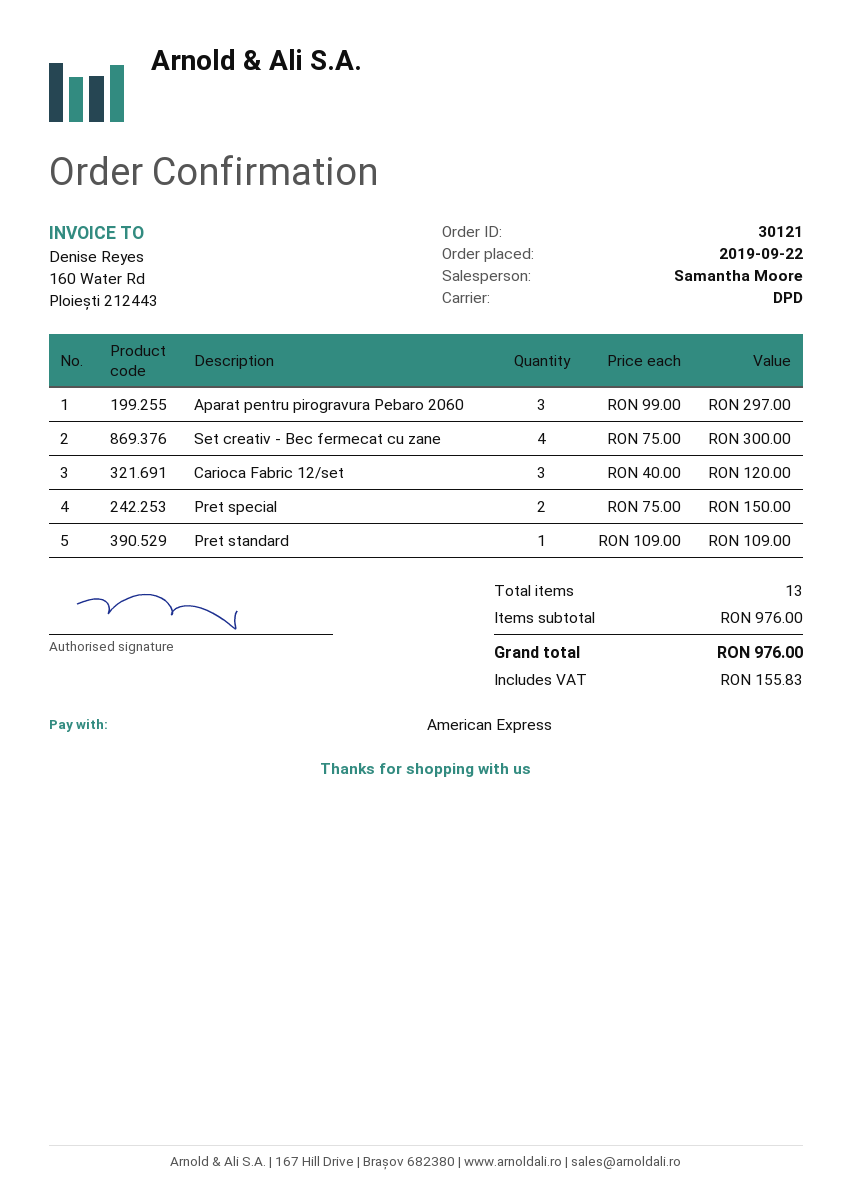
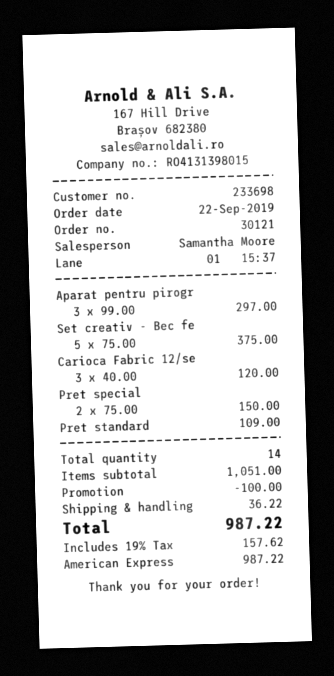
Set creativ - Bec fermecat cu zane: 4 x 75.00 = 300.00 -> 5 x 75.00 = 375.00
total quantity: 13 -> 14
subtotal: 976.00 -> 1051.00
discount: none -> 100.00
shipping: none -> 36.22
tax: 155.83 -> 157.62
total: 976.00 -> 987.22

